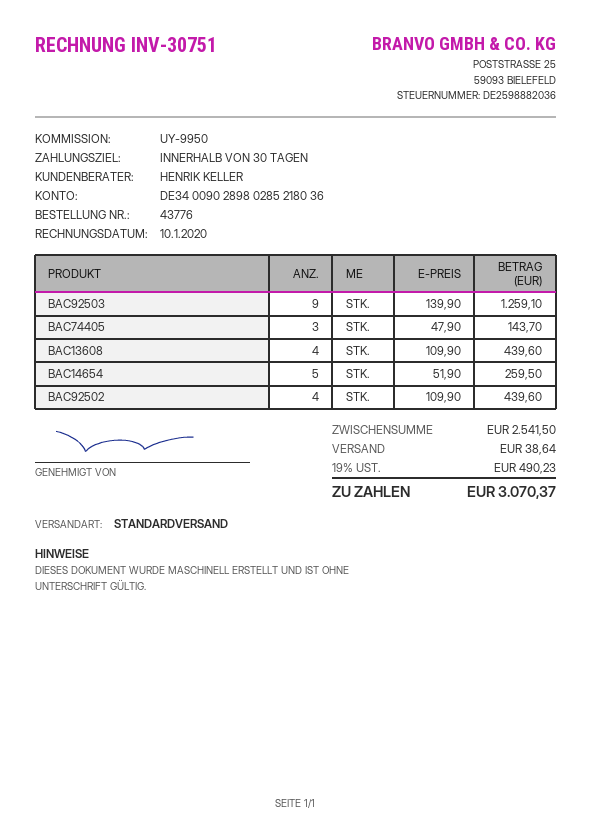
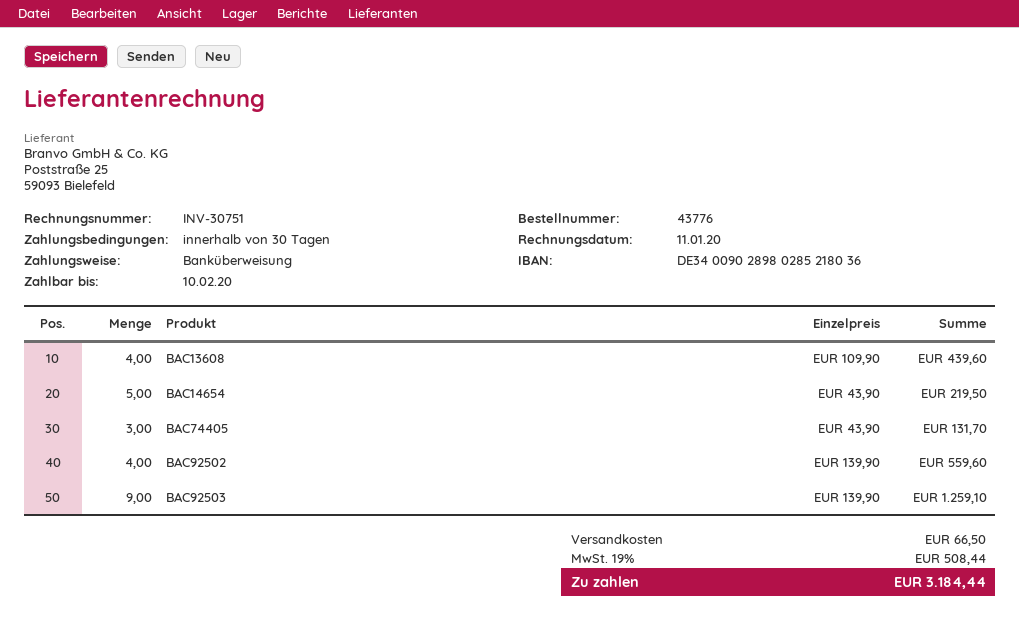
invoice date: 2020-01-10 -> 2020-01-11
BAC74405: 3 x 47.90 = 143.70 -> 3 x 43.90 = 131.70
BAC14654: 5 x 51.90 = 259.50 -> 5 x 43.90 = 219.50
BAC92502: 4 x 109.90 = 439.60 -> 4 x 139.90 = 559.60
shipping: 38.64 -> 66.50
tax: 19% = 490.23 -> 19% = 508.44
total: 3070.37 -> 3184.44

